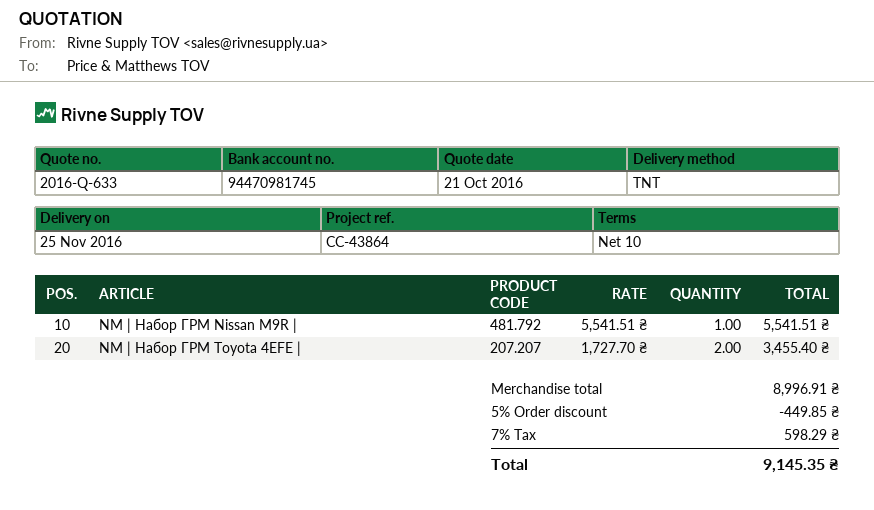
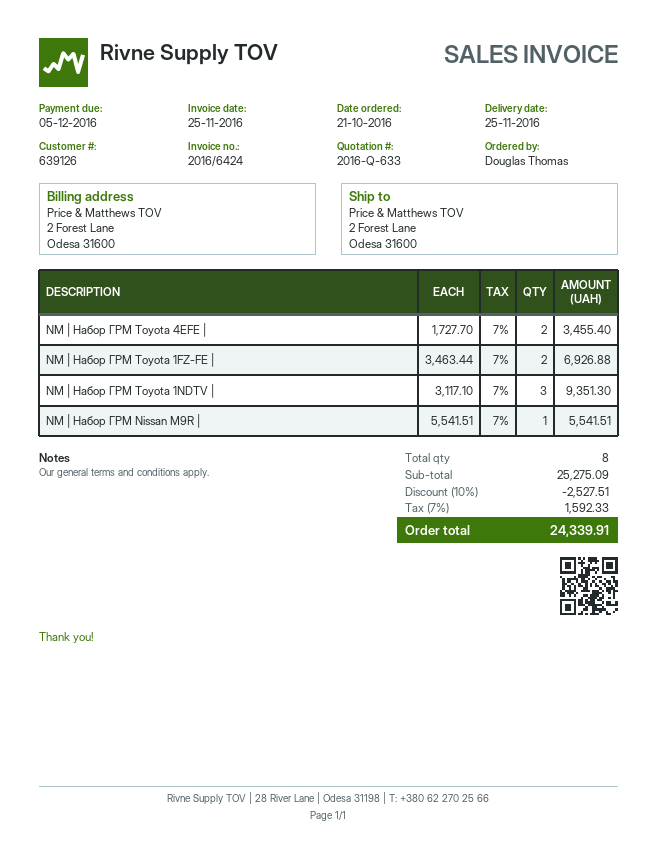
NM | Набор ГРМ Toyota 1FZ-FE |: none -> 2 x 3463.44 = 6926.88
NM | Набор ГРМ Toyota 1NDTV |: none -> 3 x 3117.10 = 9351.30
subtotal: 8996.91 -> 25275.09
discount: 5% = 449.85 -> 10% = 2527.51
tax: 7% = 598.29 -> 7% = 1592.33
total: 9145.35 -> 24339.91

